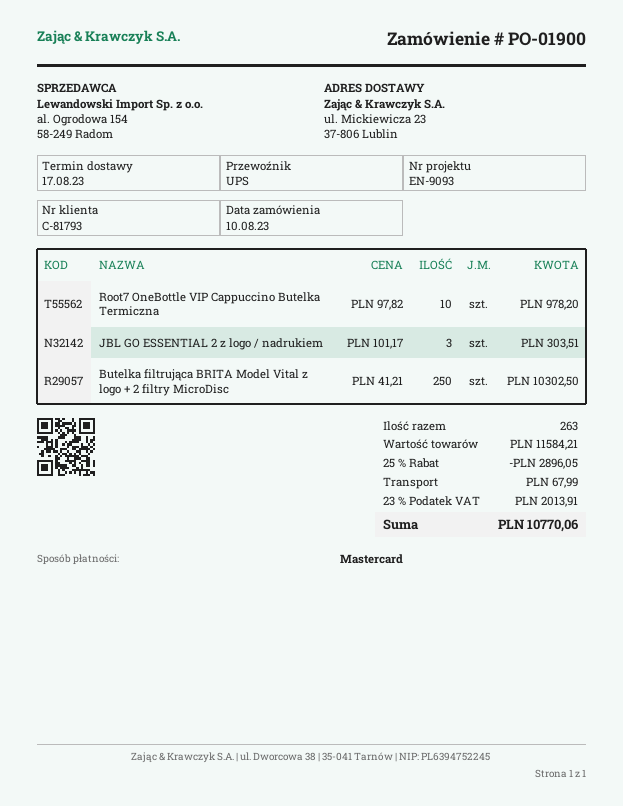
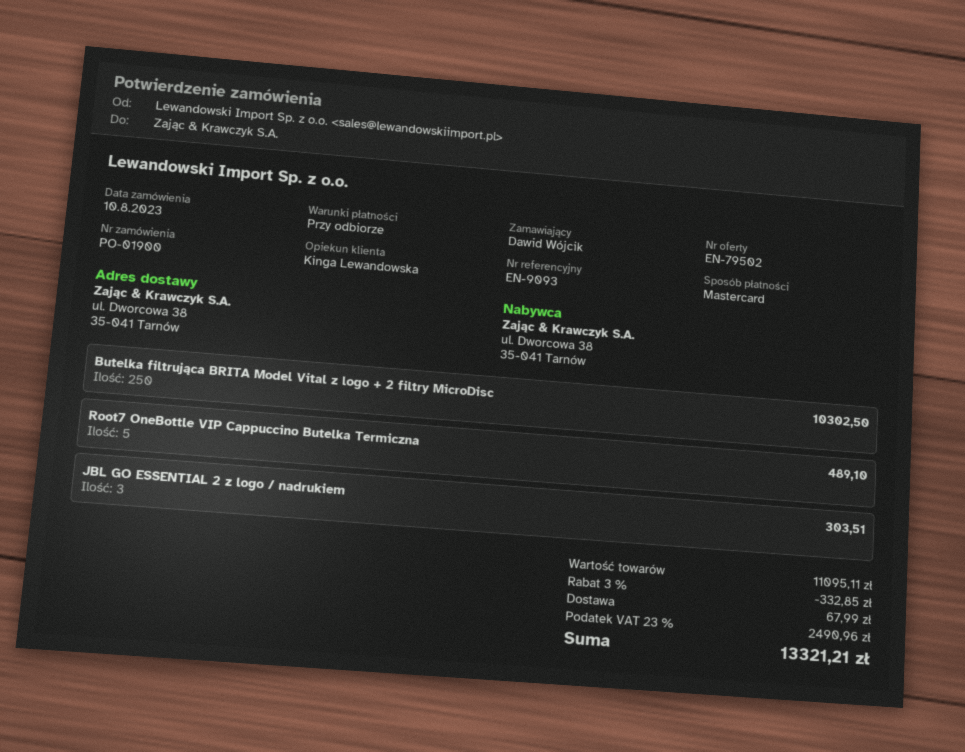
ship to: ul. Mickiewicza 23, 37-806 Lublin -> ul. Dworcowa 38, 35-041 Tarnów
Root7 OneBottle VIP Cappuccino Butelka Termiczna: 10 for 978.20 -> 5 for 489.10
subtotal: 11584.21 -> 11095.11
discount: 25% = 2896.05 -> 3% = 332.85
tax: 23% = 2013.91 -> 23% = 2490.96
total: 10770.06 -> 13321.21

